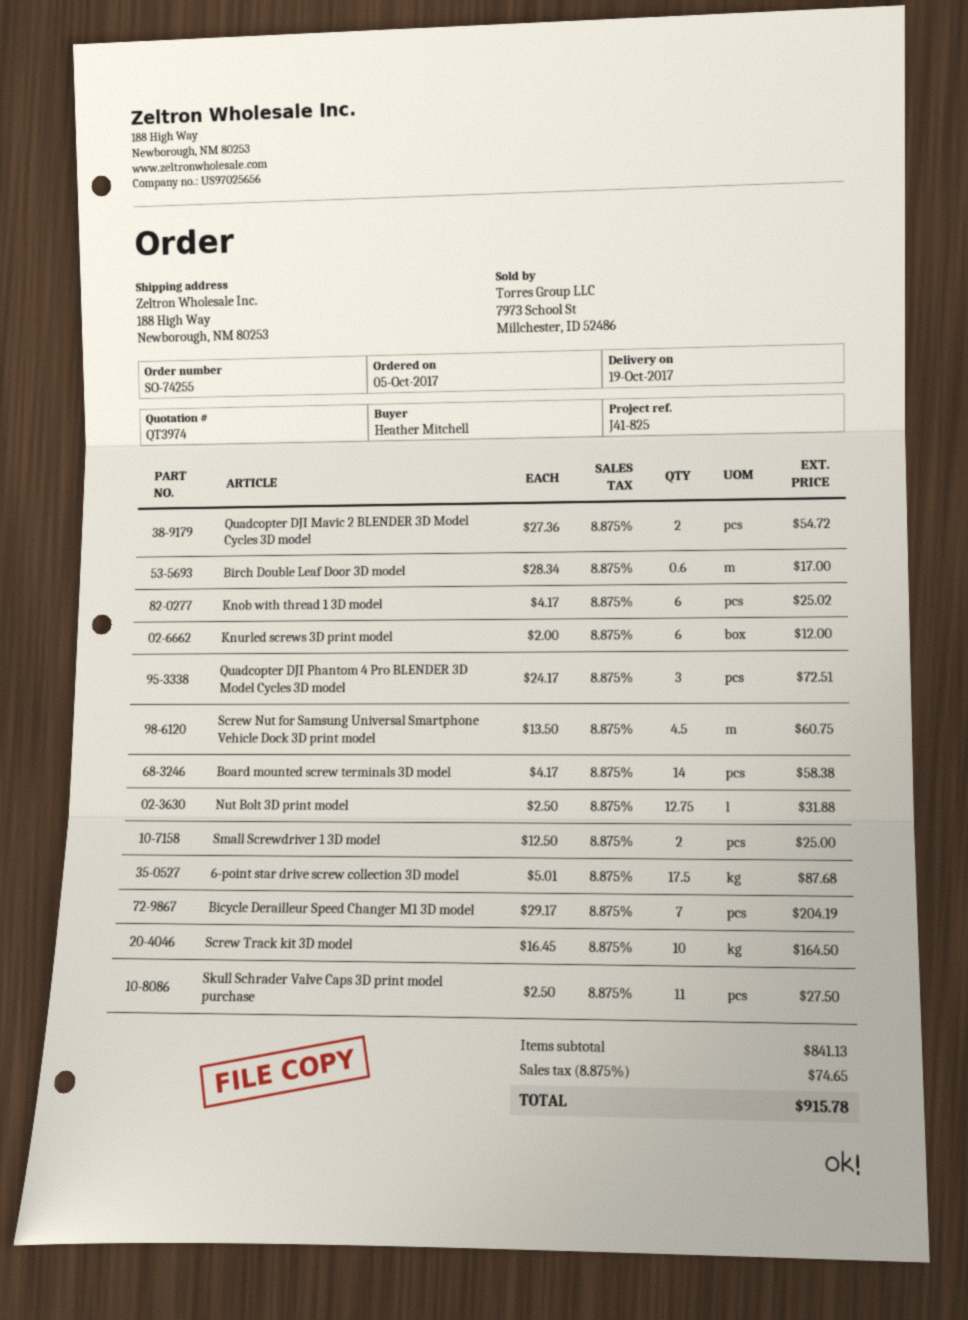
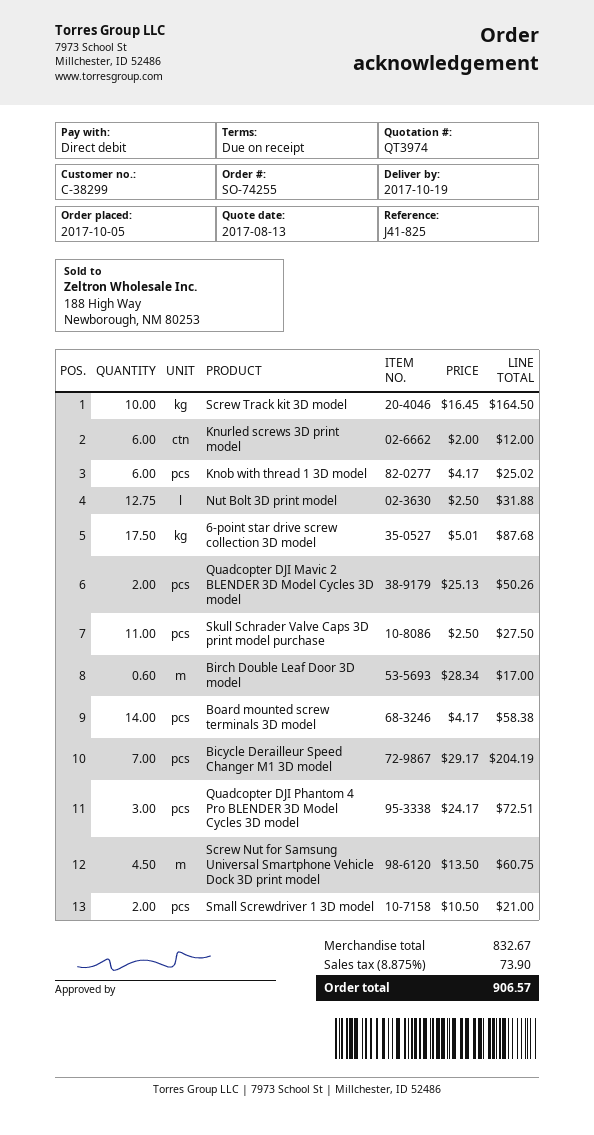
Quadcopter DJI Mavic 2 BLENDER 3D Model Cycles 3D model: 2 x 27.36 = 54.72 -> 2 x 25.13 = 50.26
Small Screwdriver 1 3D model: 2 x 12.50 = 25.00 -> 2 x 10.50 = 21.00
subtotal: 841.13 -> 832.67
tax: 8.875% = 74.65 -> 8.875% = 73.90
total: 915.78 -> 906.57

